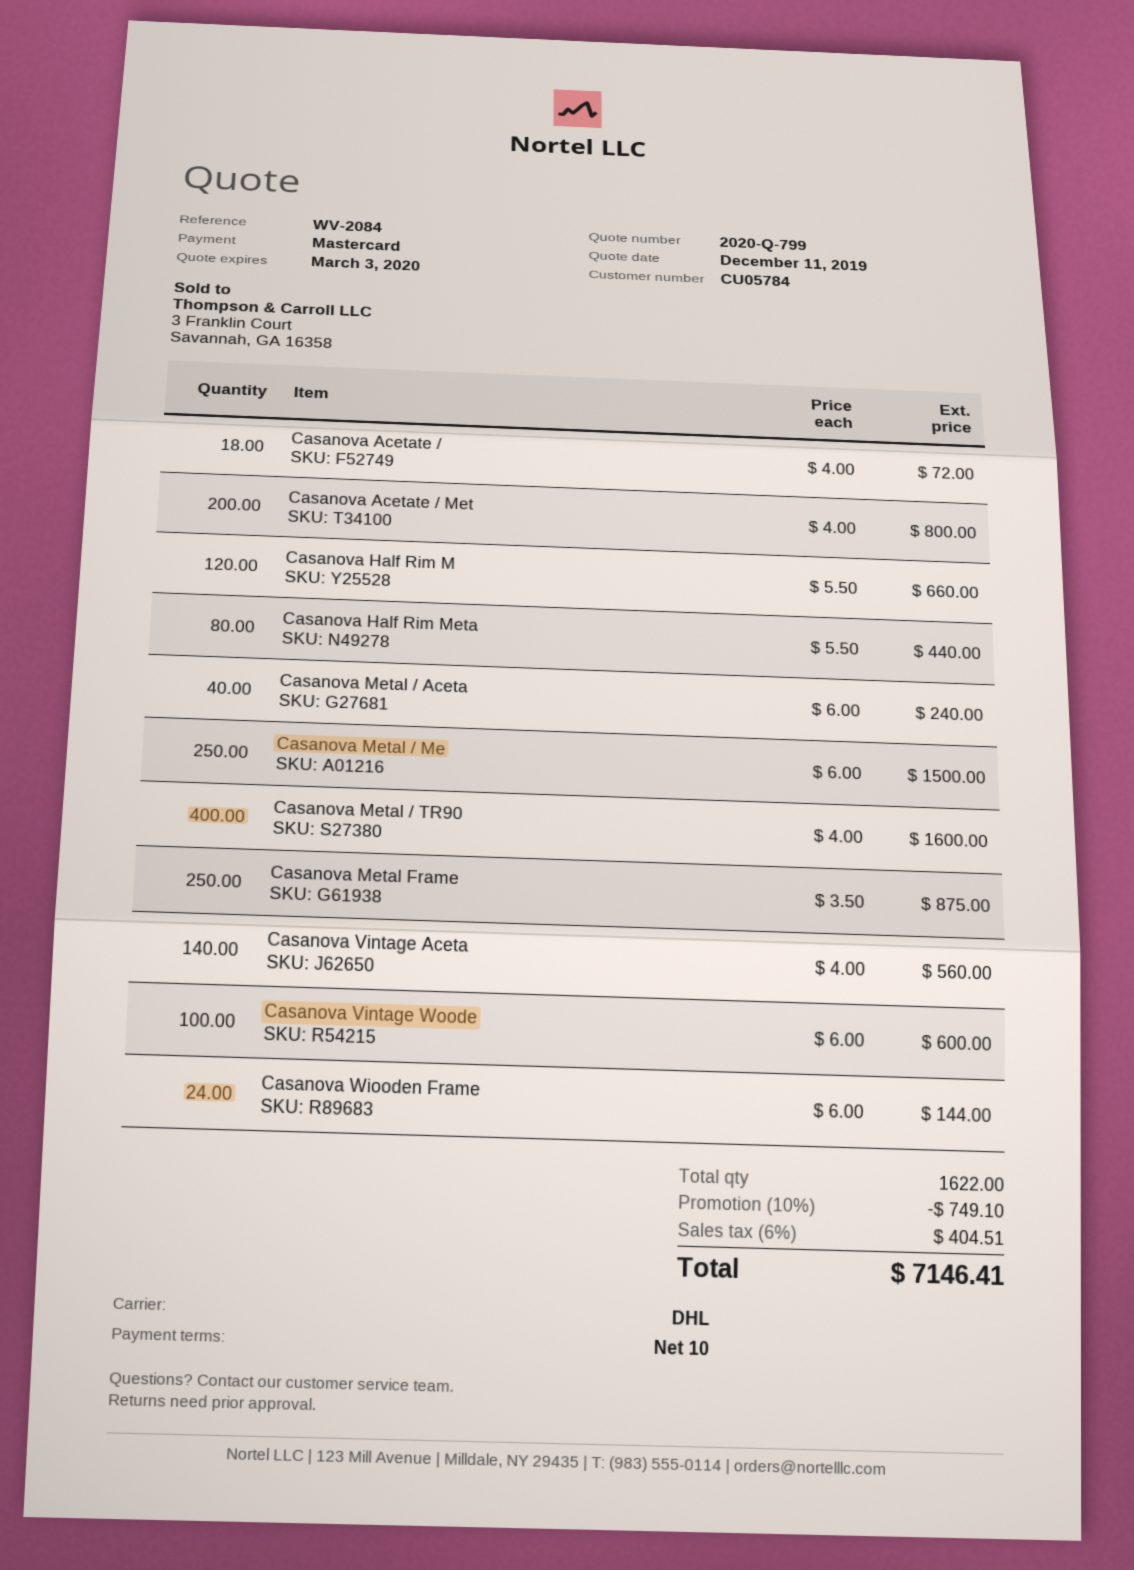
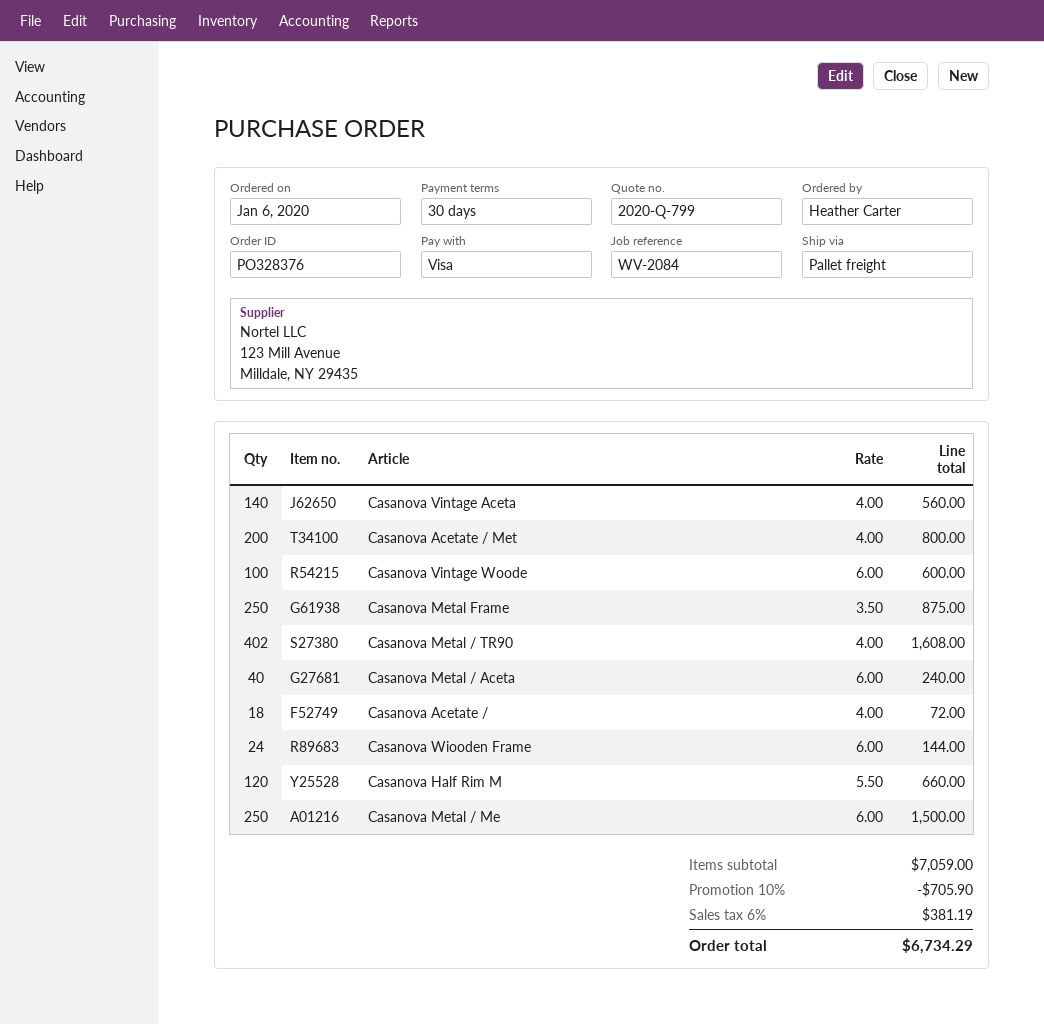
payment terms: 10 days -> 30 days
payment method: Mastercard -> Visa
shipping method: DHL -> pallet freight
Casanova Half Rim Meta: 80 x 5.50 = 440.00 -> none
Casanova Metal / TR90: 400 x 4.00 = 1600.00 -> 402 x 4.00 = 1608.00
discount: 10% = 749.10 -> 10% = 705.90
tax: 6% = 404.51 -> 6% = 381.19
total: 7146.41 -> 6734.29

